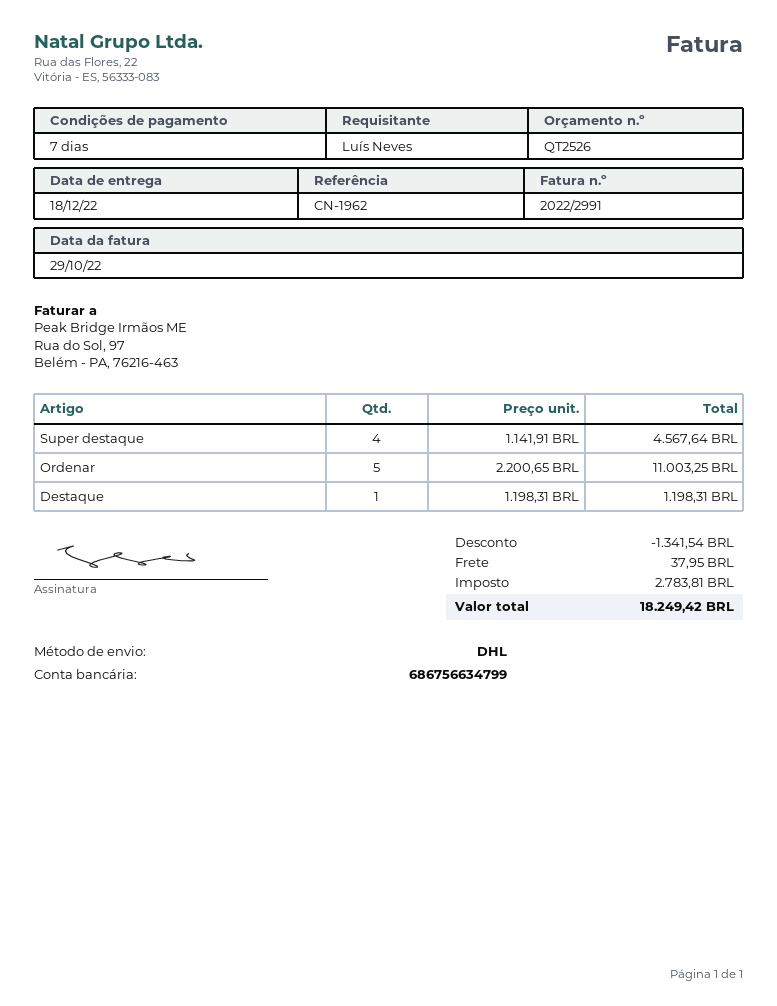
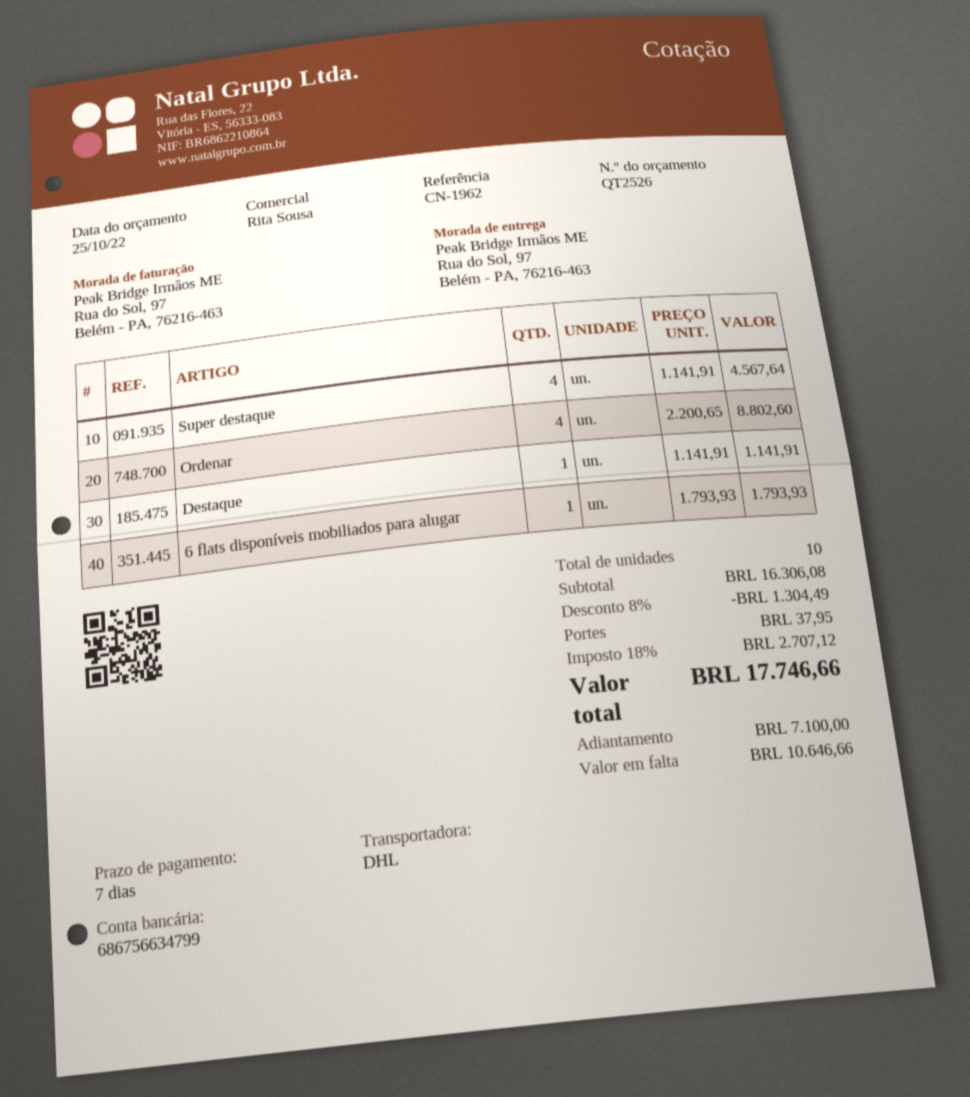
Ordenar: 5 x 2200.65 = 11003.25 -> 4 x 2200.65 = 8802.60
Destaque: 1 x 1198.31 = 1198.31 -> 1 x 1141.91 = 1141.91
6 flats disponíveis mobiliados para alugar: none -> 1 x 1793.93 = 1793.93
discount: 1341.54 -> 1304.49
tax: 2783.81 -> 2707.12
total: 18249.42 -> 17746.66

